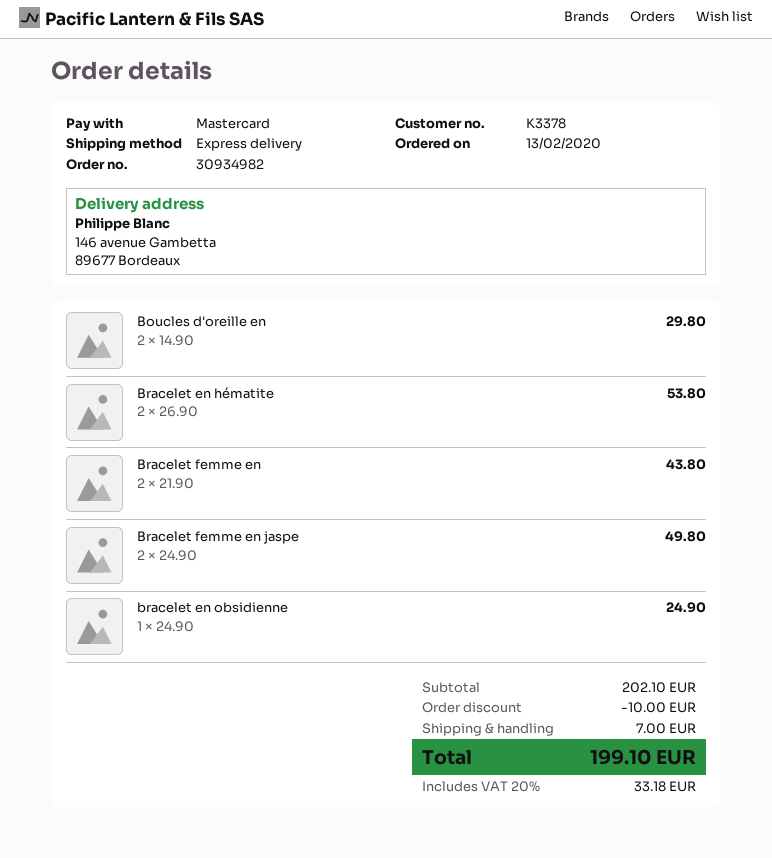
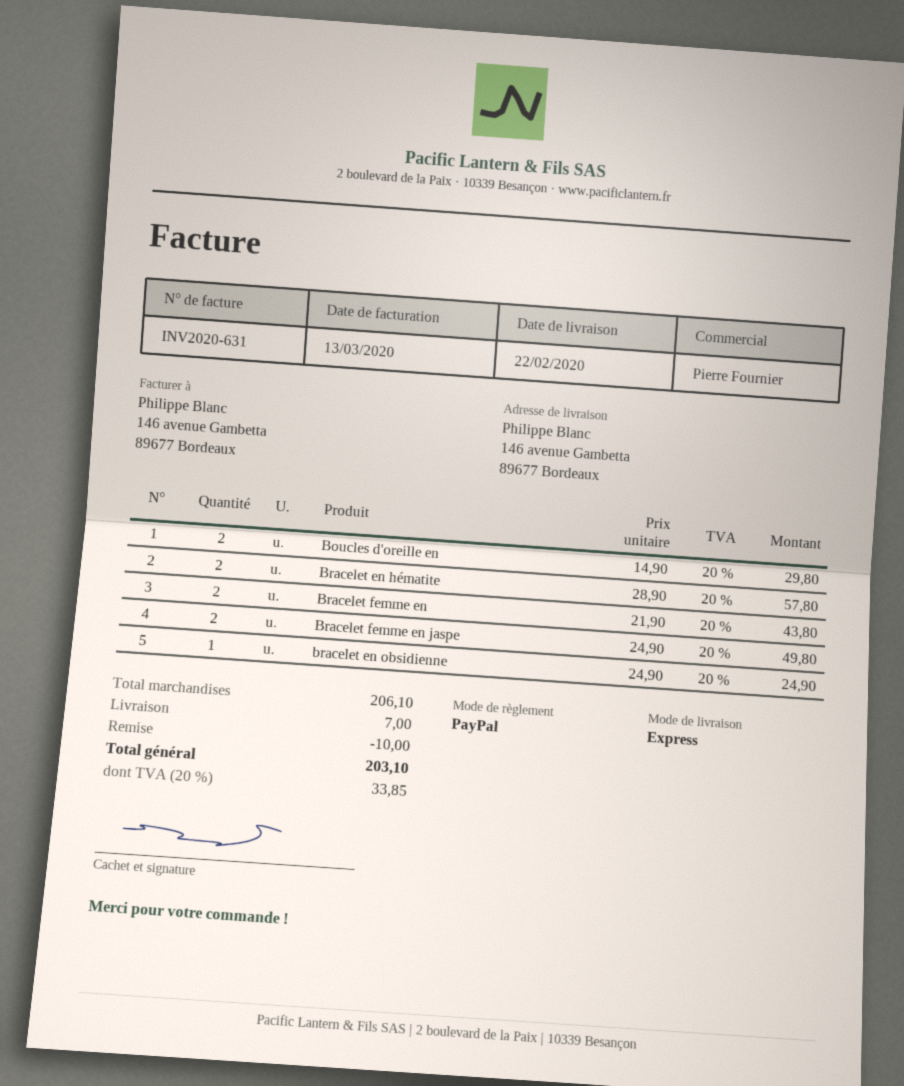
payment method: Mastercard -> PayPal
Bracelet en hématite: 2 x 26.90 = 53.80 -> 2 x 28.90 = 57.80
subtotal: 202.10 -> 206.10
tax: 20% = 33.18 -> 20% = 33.85
total: 199.10 -> 203.10

